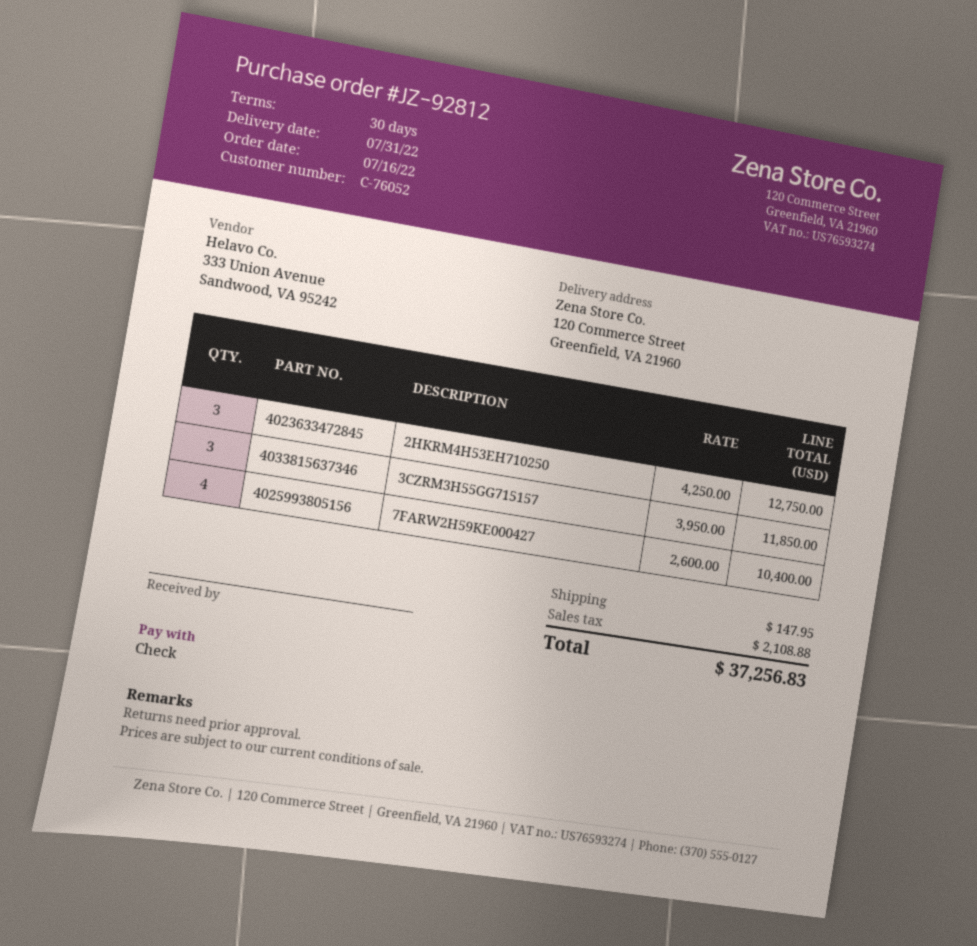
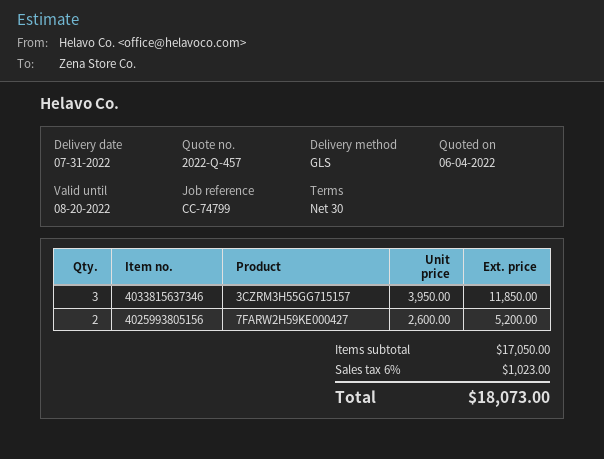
2HKRM4H53EH710250: 3 x 4250.00 = 12750.00 -> none
7FARW2H59KE000427: 4 x 2600.00 = 10400.00 -> 2 x 2600.00 = 5200.00
shipping: 147.95 -> none
tax: 2108.88 -> 1023.00
total: 37256.83 -> 18073.00

